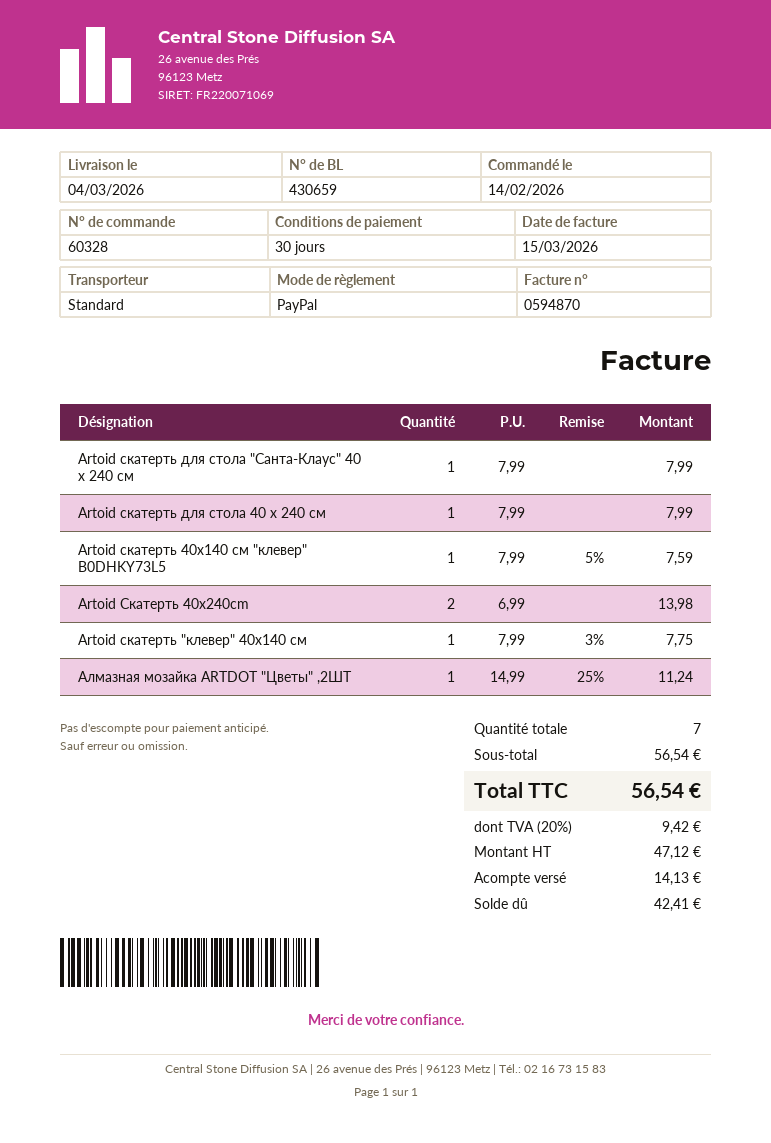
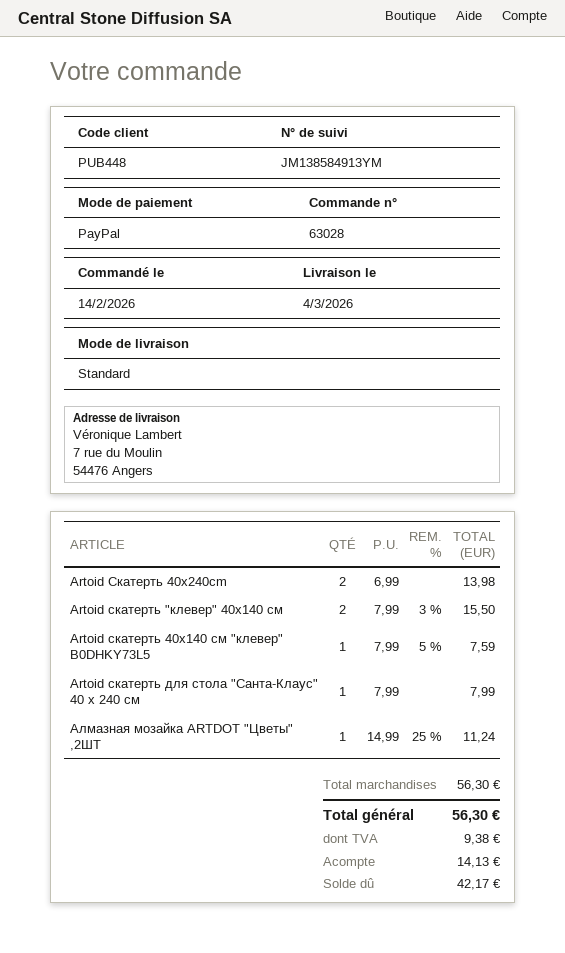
order number: 60328 -> 63028
Artoid скатерть для стола 40 x 240 см: 1 x 7.99 = 7.99 -> none
Artoid скатерть "клевер" 40x140 см: 1 x 7.99 - 3% = 7.75 -> 2 x 7.99 - 3% = 15.50
subtotal: 56.54 -> 56.30
tax: 9.42 -> 9.38
total: 56.54 -> 56.30
balance: 42.41 -> 42.17

